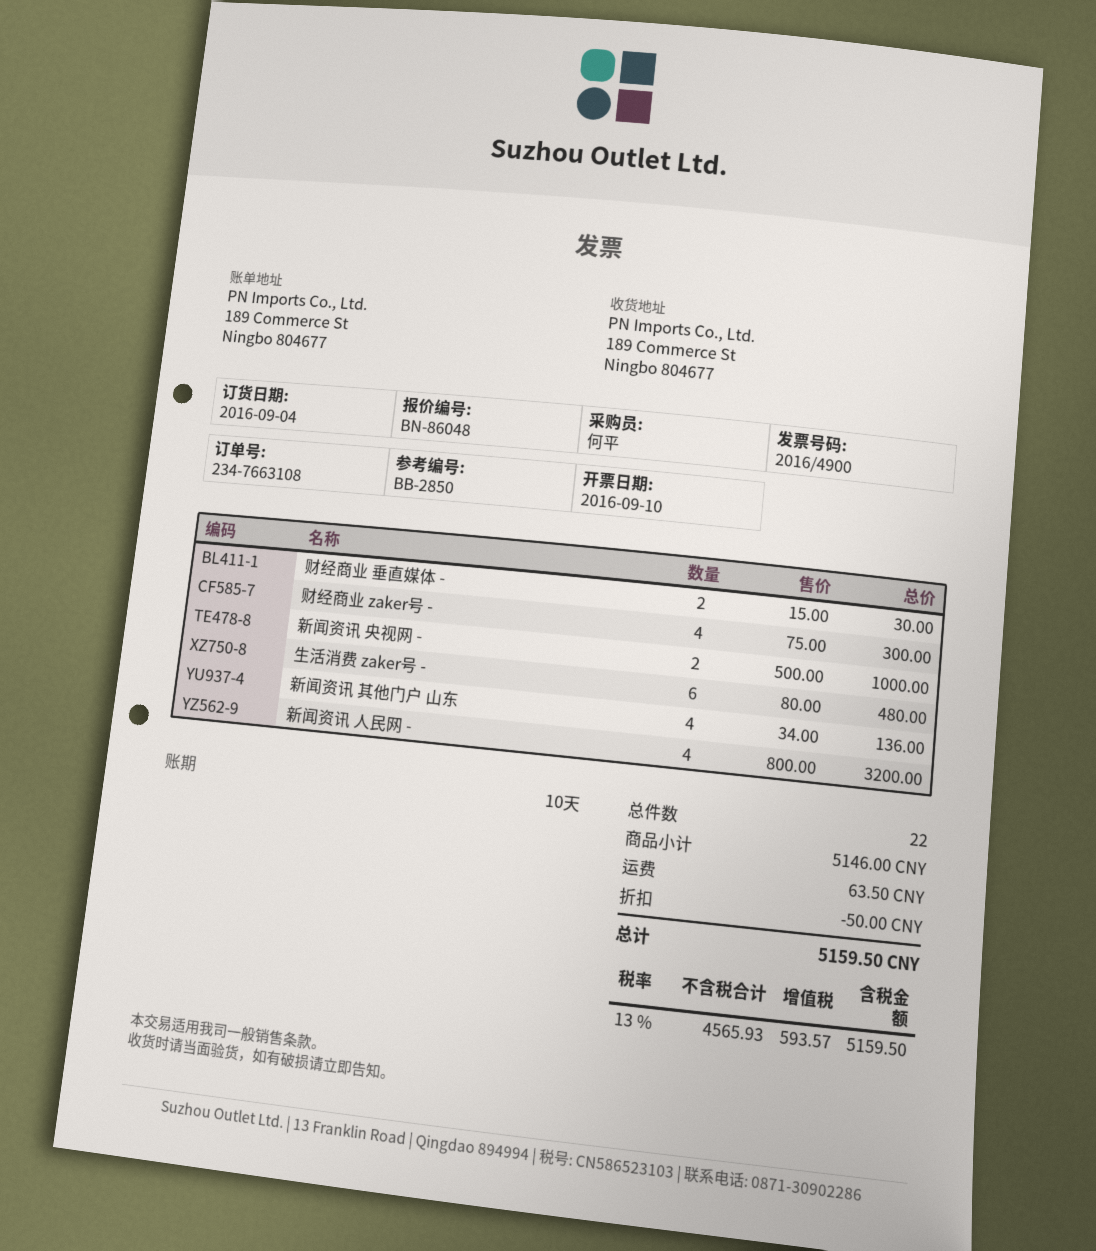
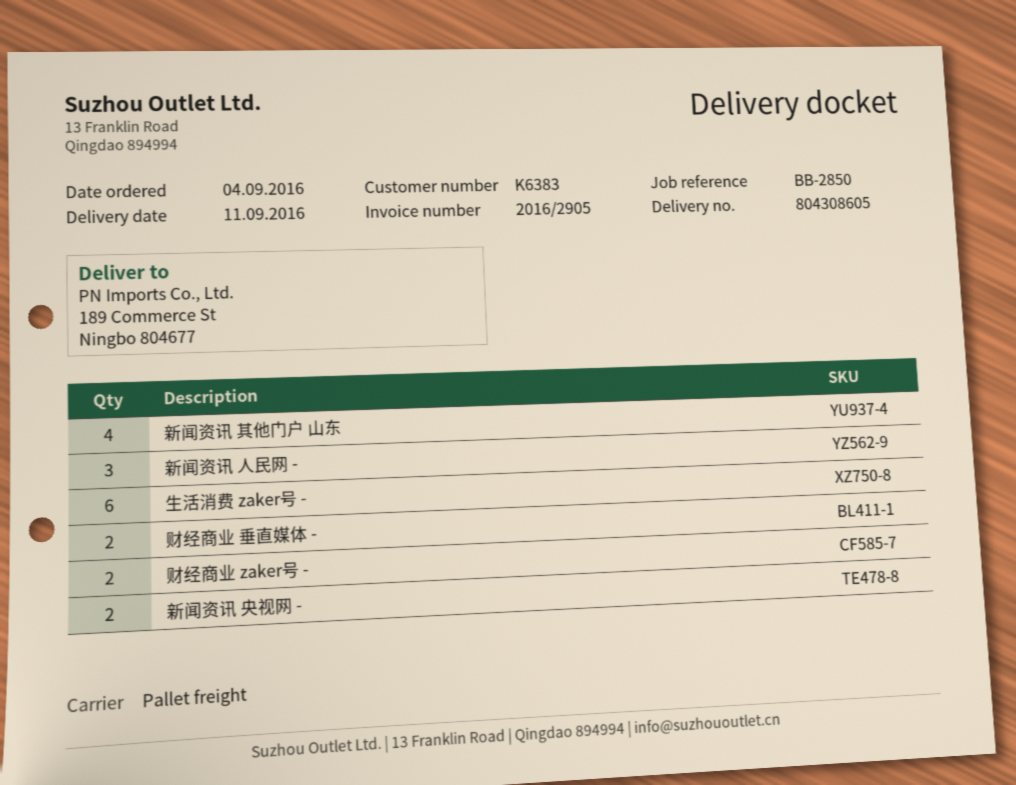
invoice number: 2016/4900 -> 2016/2905
财经商业 zaker号 -: 4 -> 2
新闻资讯 人民网 -: 4 -> 3

